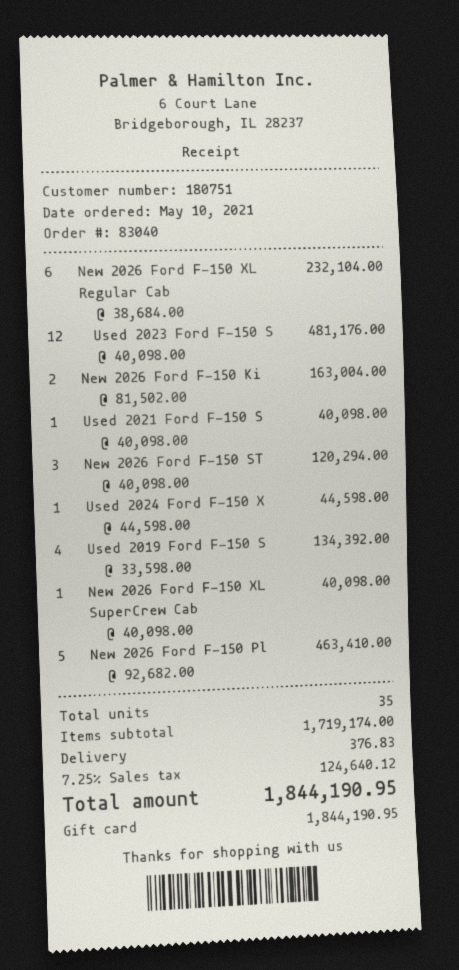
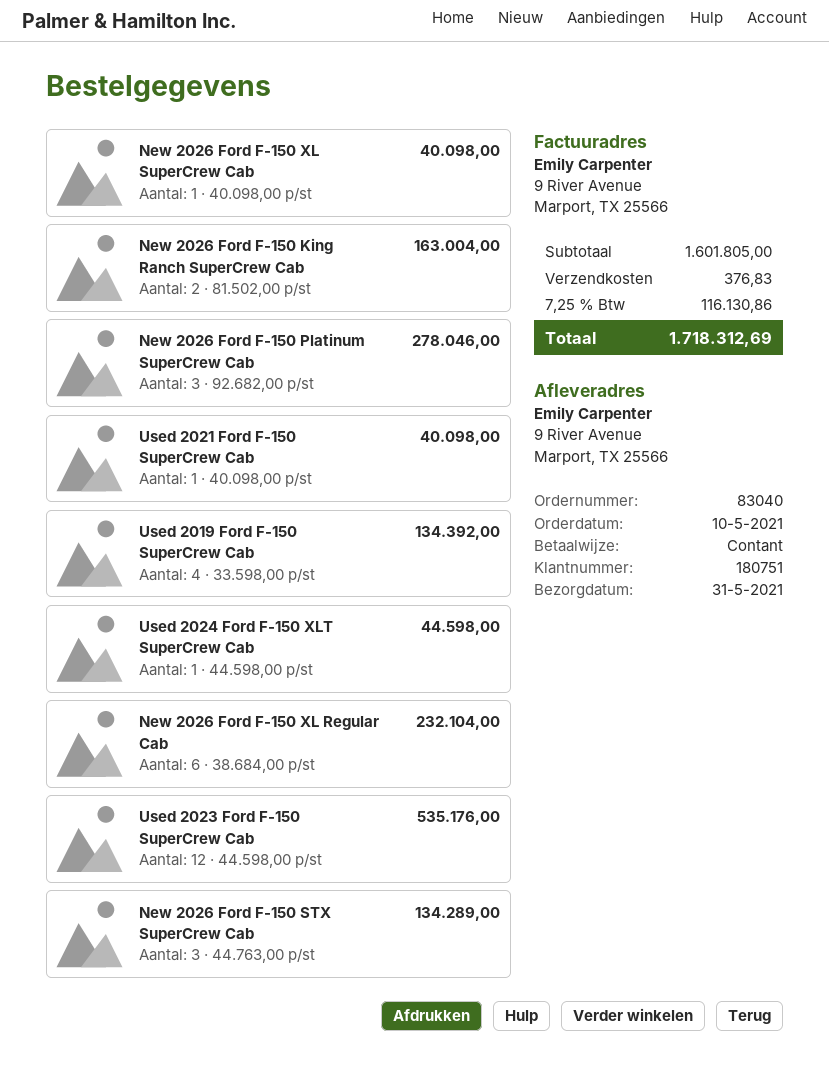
payment method: gift card -> cash
Used 2023 Ford F-150 S: 12 x 40098.00 = 481176.00 -> 12 x 44598.00 = 535176.00
New 2026 Ford F-150 ST: 3 x 40098.00 = 120294.00 -> 3 x 44763.00 = 134289.00
New 2026 Ford F-150 Pl: 5 x 92682.00 = 463410.00 -> 3 x 92682.00 = 278046.00
subtotal: 1719174.00 -> 1601805.00
tax: 7.25% = 124640.12 -> 7.25% = 116130.86
total: 1844190.95 -> 1718312.69

